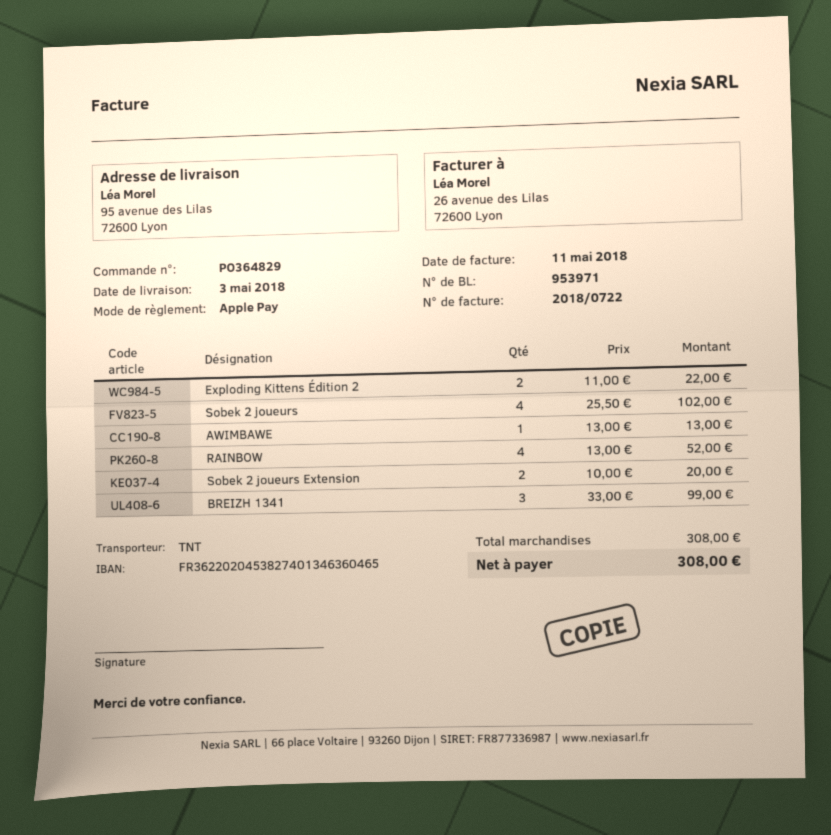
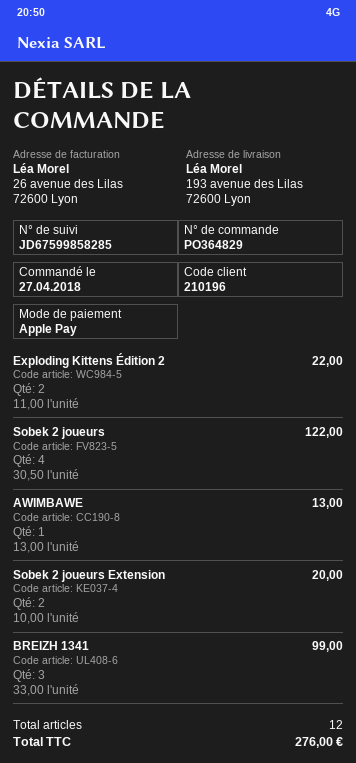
ship to: 95 avenue des Lilas, 72600 Lyon -> 193 avenue des Lilas, 72600 Lyon
Sobek 2 joueurs: 4 x 25.50 = 102.00 -> 4 x 30.50 = 122.00
RAINBOW: 4 x 13.00 = 52.00 -> none
total: 308.00 -> 276.00

